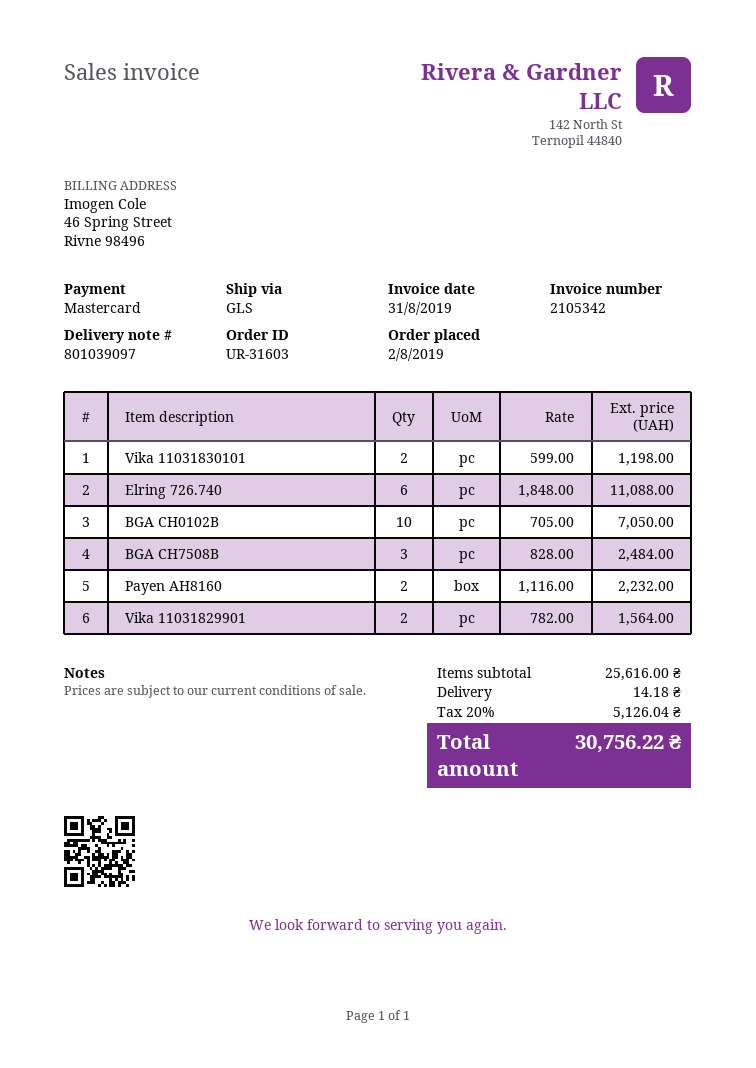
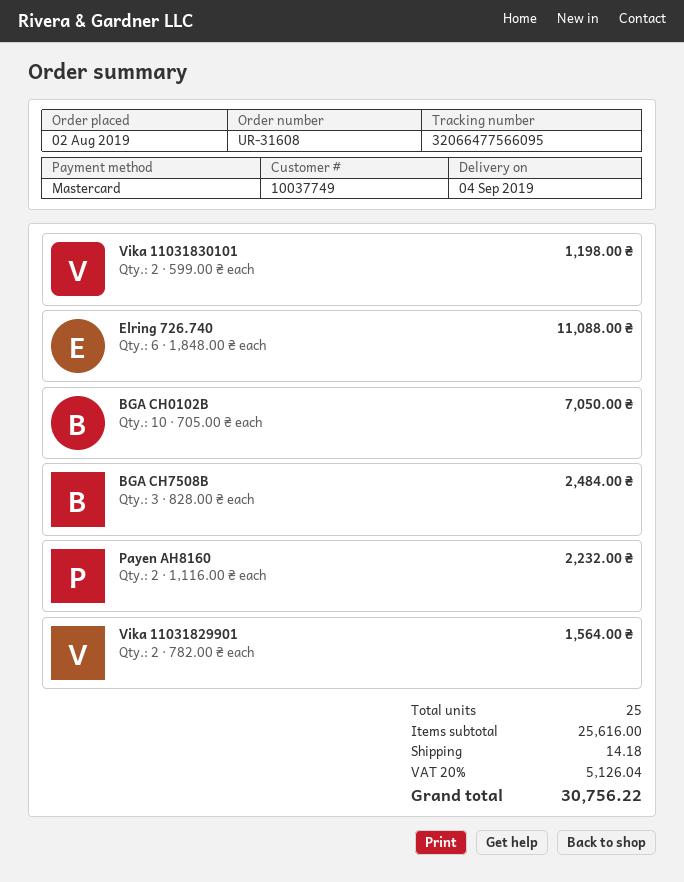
order number: UR-31603 -> UR-31608

